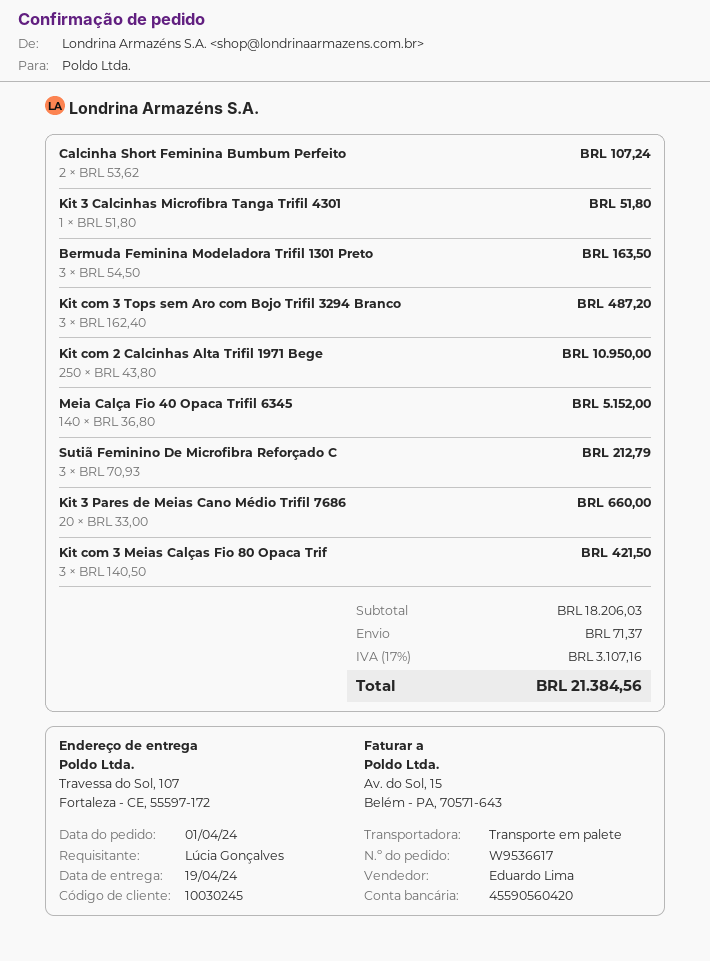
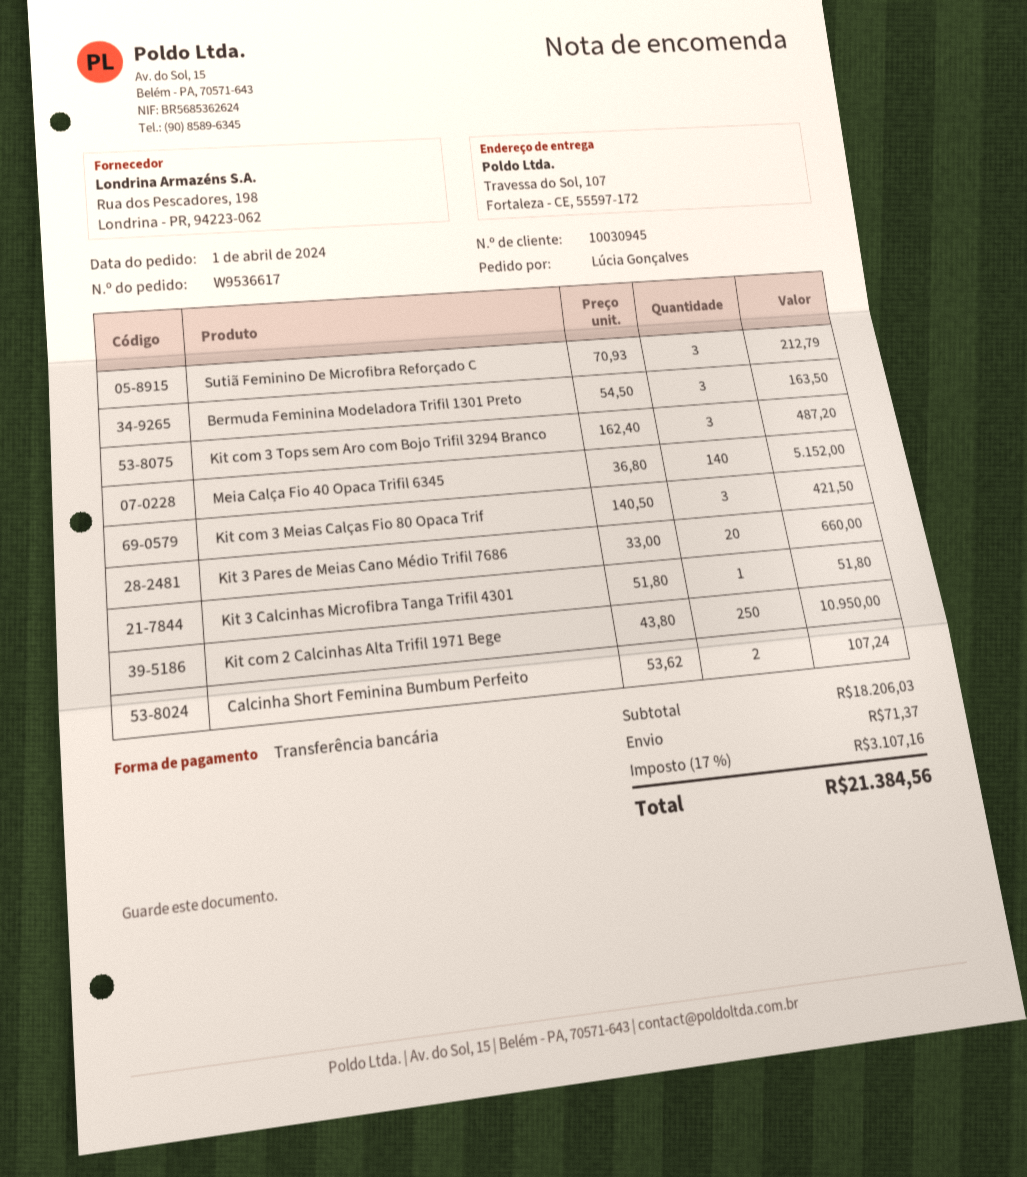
customer number: 10030245 -> 10030945

